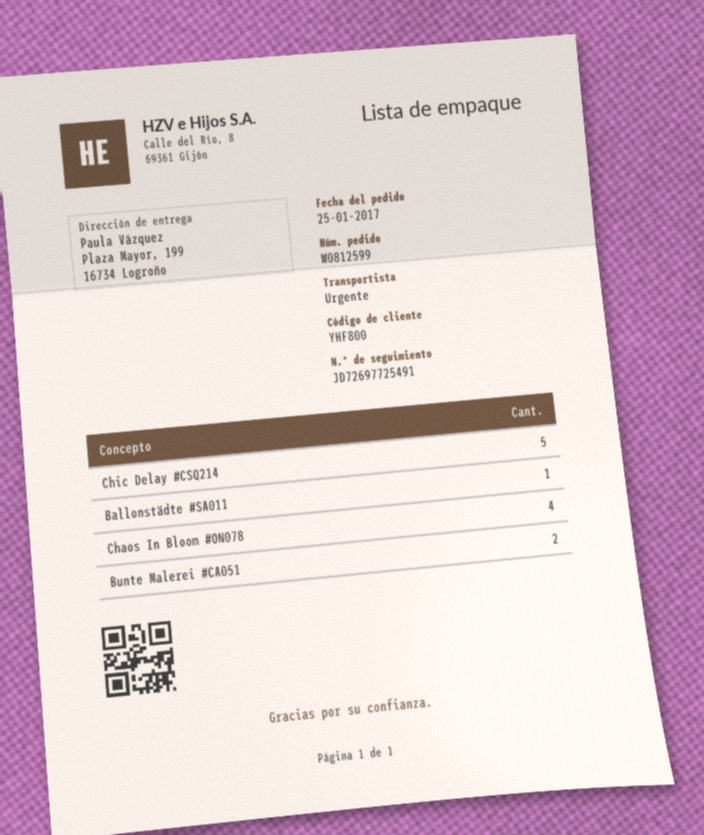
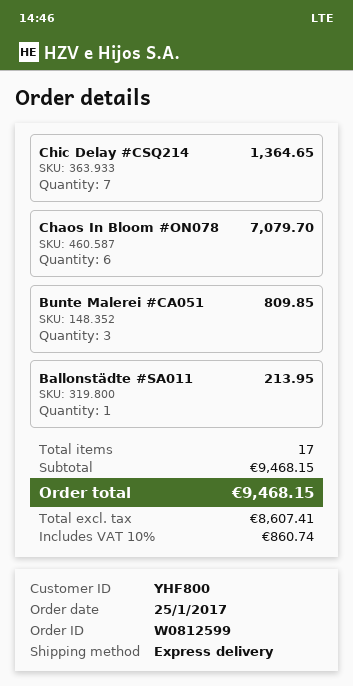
Chic Delay #CSQ214: 5 -> 7
Chaos In Bloom #ON078: 4 -> 6
Bunte Malerei #CA051: 2 -> 3

